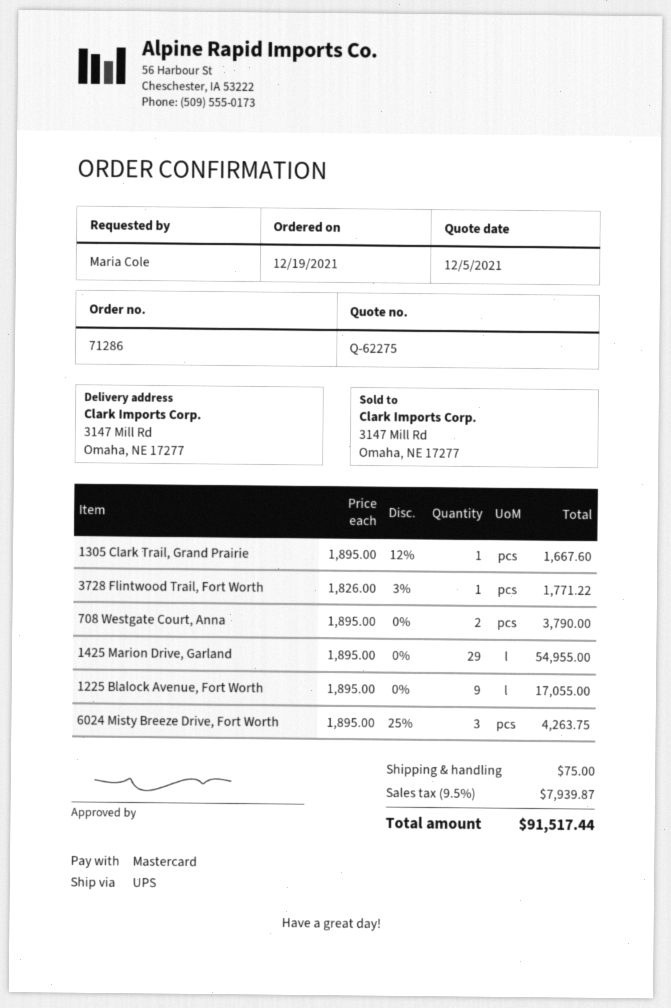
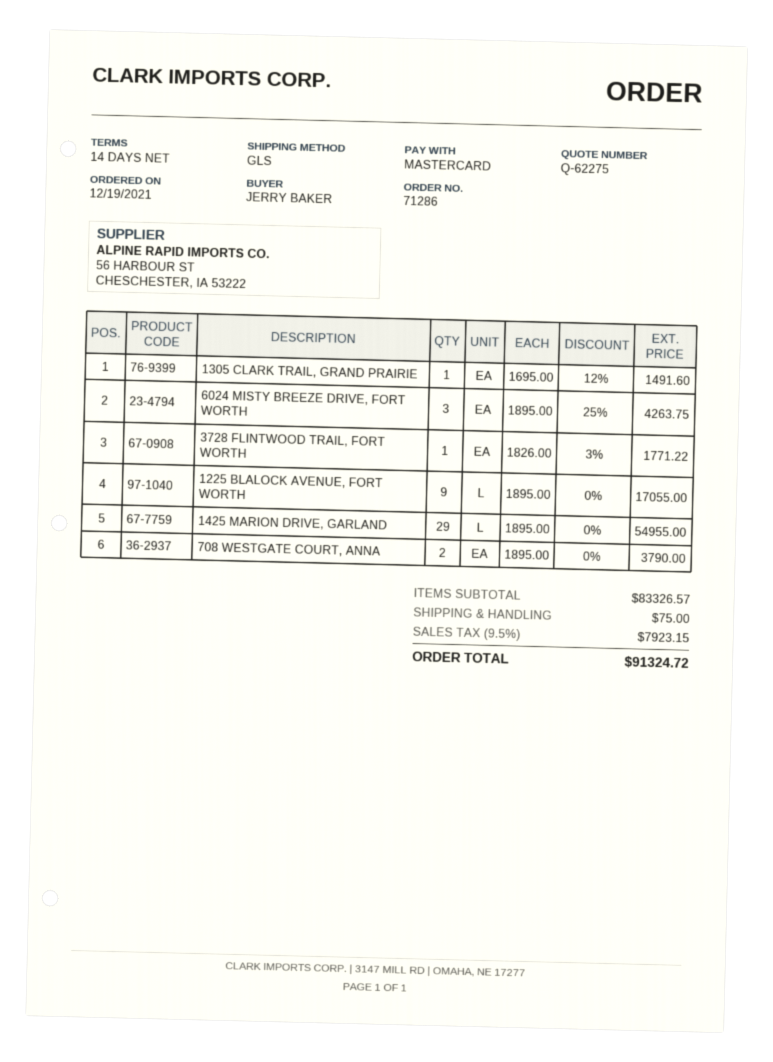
ordered by: Maria Cole -> JERRY BAKER
shipping method: UPS -> GLS
1305 Clark Trail, Grand Prairie: 1 x 1895.00 - 12% = 1667.60 -> 1 x 1695.00 - 12% = 1491.60
tax: 9.5% = 7939.87 -> 9.5% = 7923.15
total: 91517.44 -> 91324.72

